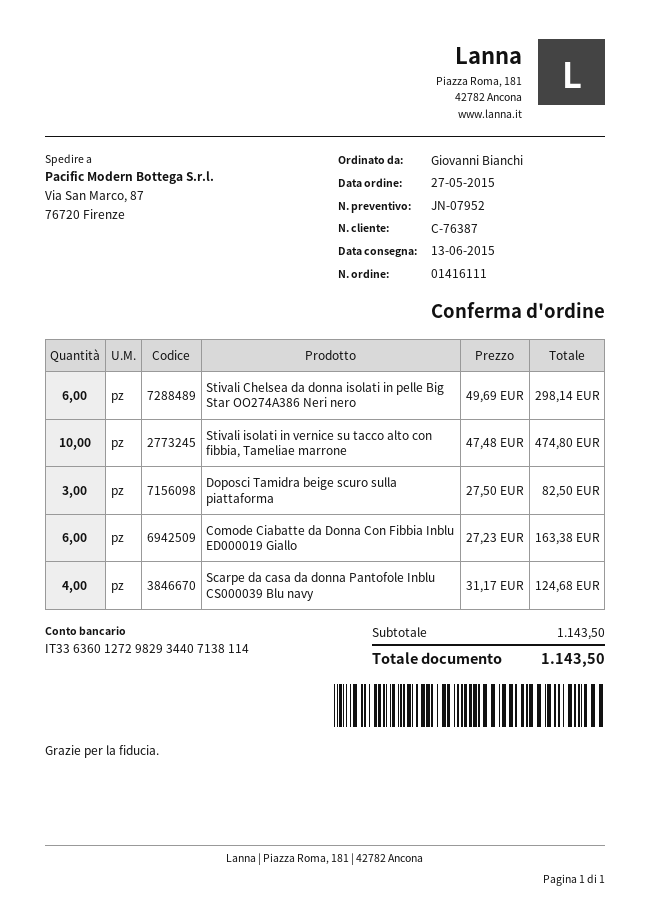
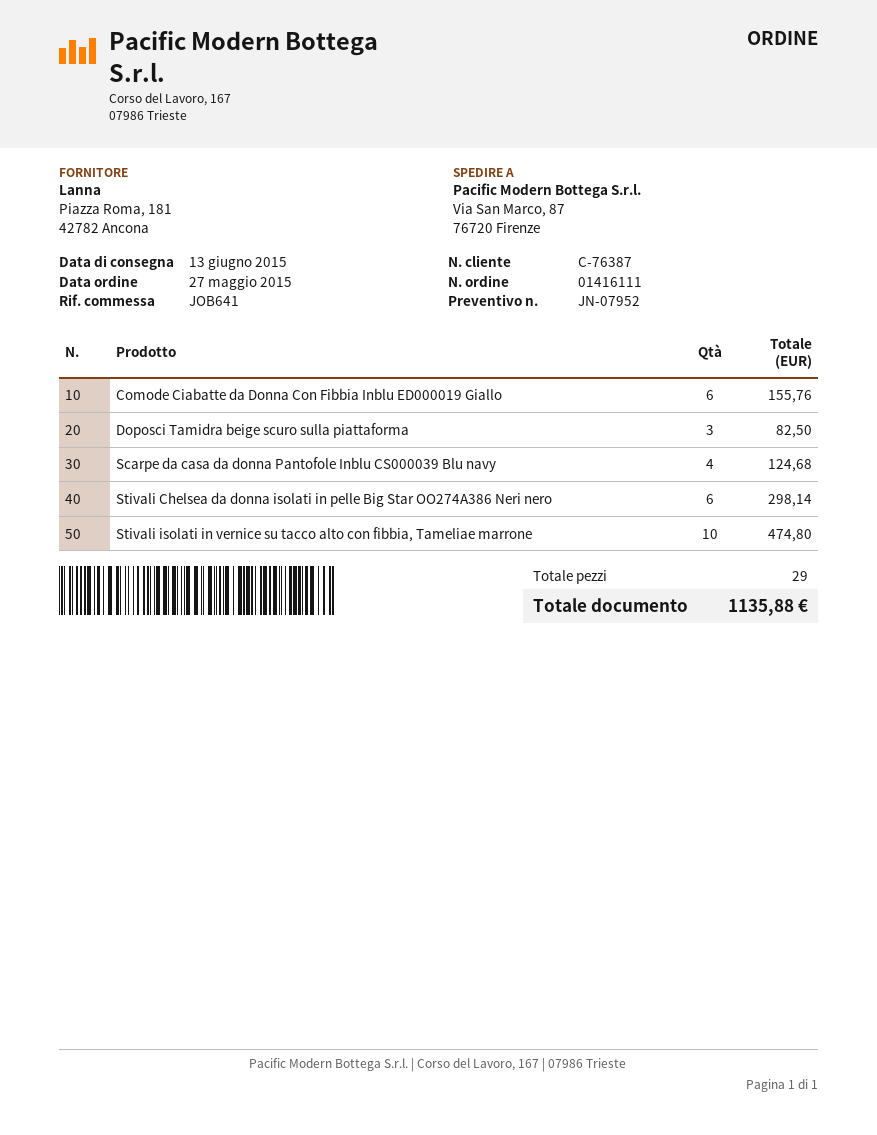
Comode Ciabatte da Donna Con Fibbia Inblu ED000019 Giallo: 6 for 163.38 -> 6 for 155.76
total: 1143.50 -> 1135.88

